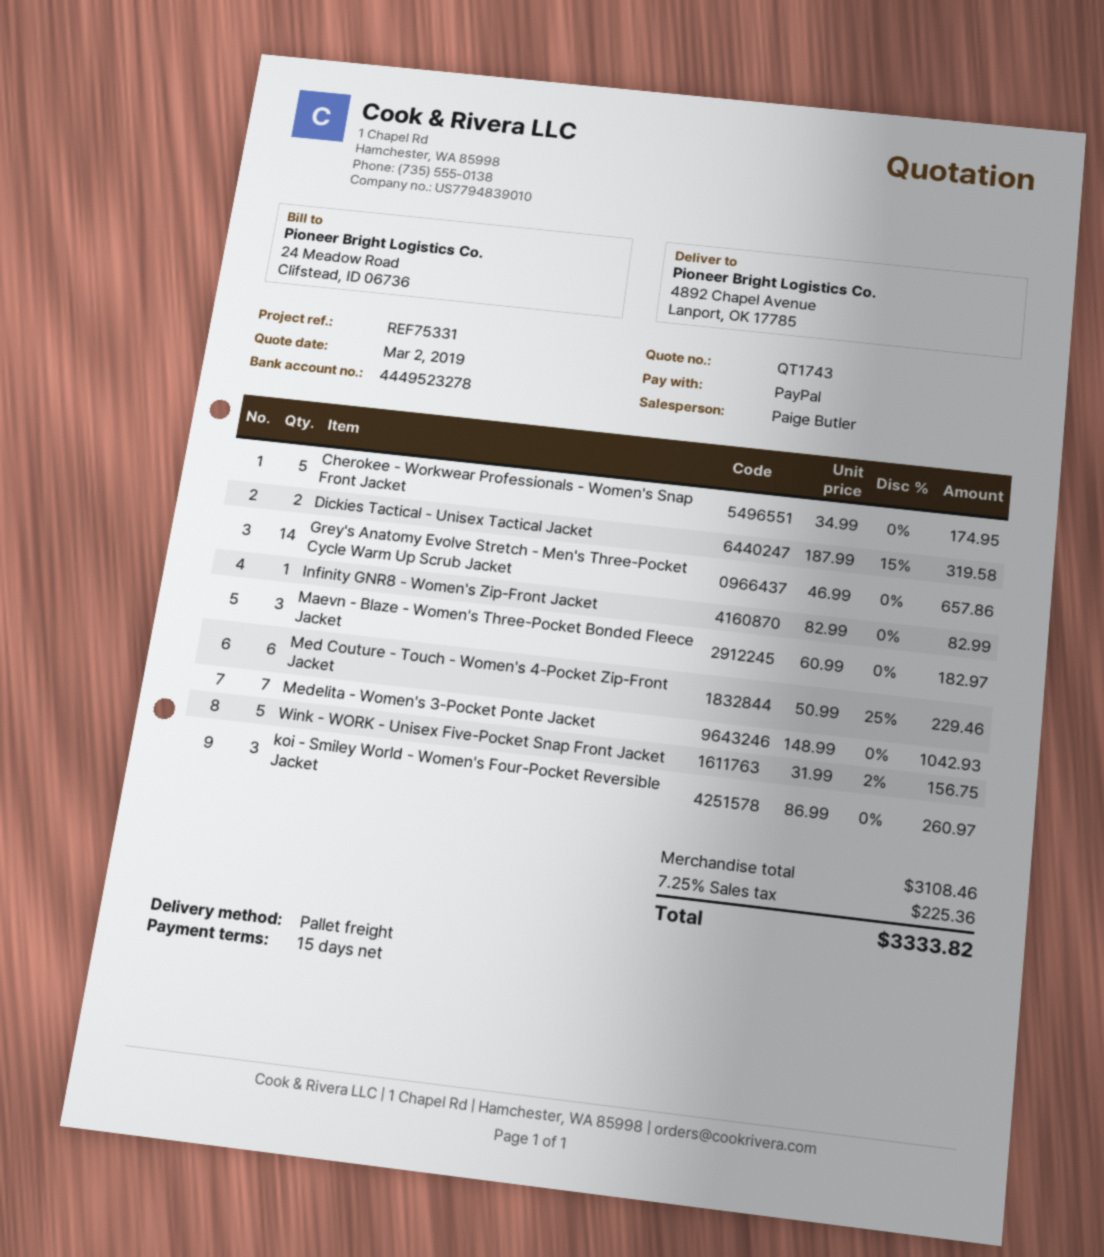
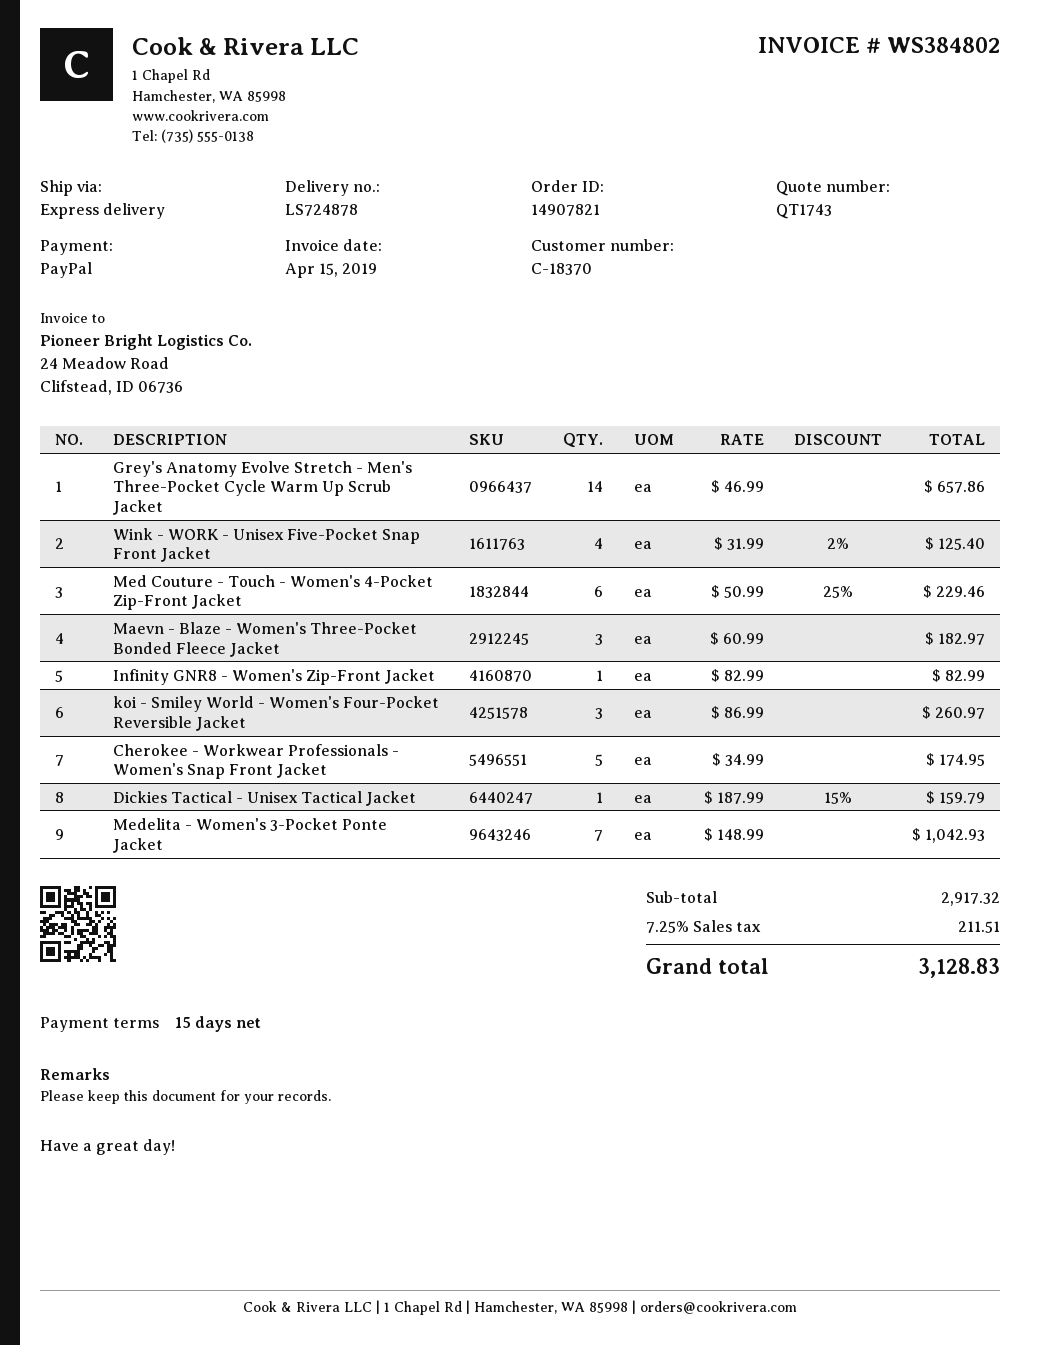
shipping method: pallet freight -> express
Dickies Tactical - Unisex Tactical Jacket: 2 x 187.99 - 15% = 319.58 -> 1 x 187.99 - 15% = 159.79
Wink - WORK - Unisex Five-Pocket Snap Front Jacket: 5 x 31.99 - 2% = 156.75 -> 4 x 31.99 - 2% = 125.40
subtotal: 3108.46 -> 2917.32
tax: 7.25% = 225.36 -> 7.25% = 211.51
total: 3333.82 -> 3128.83

